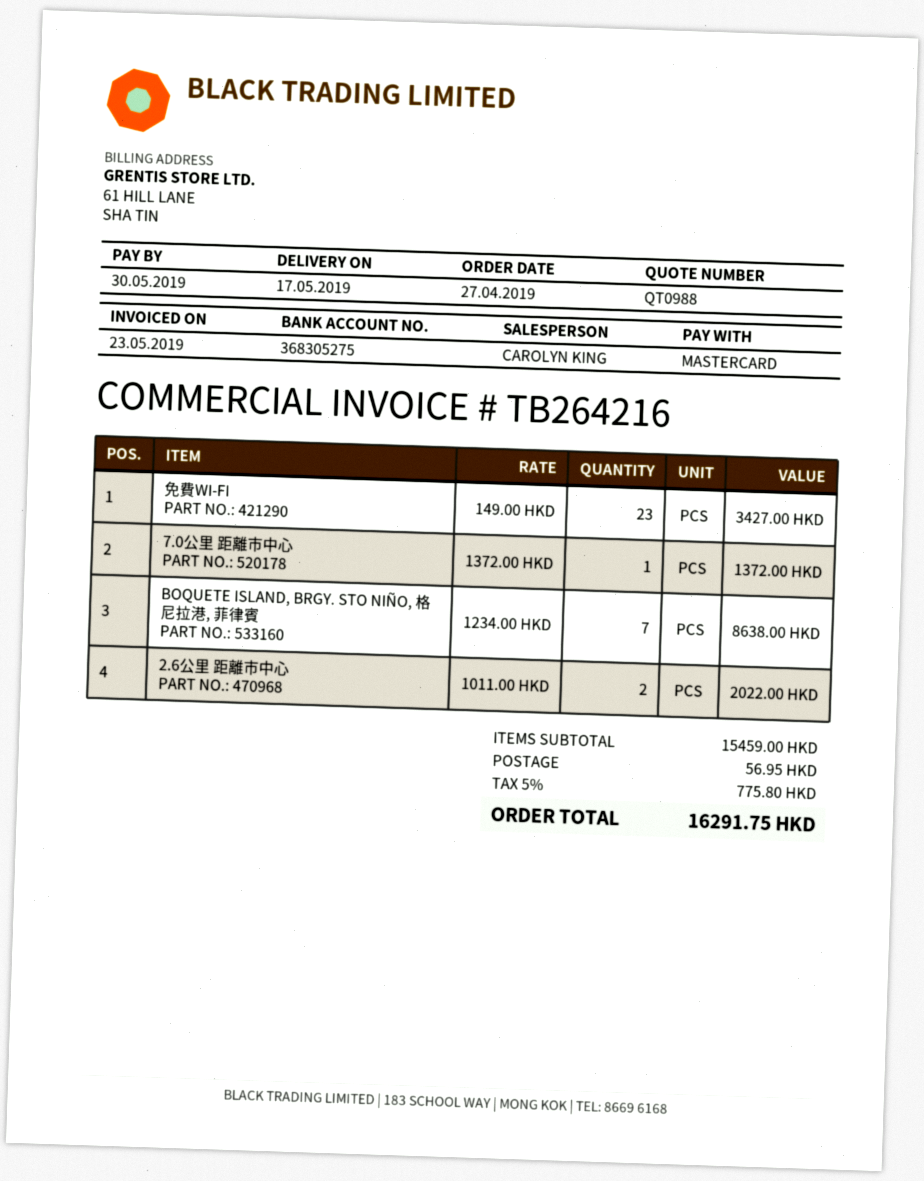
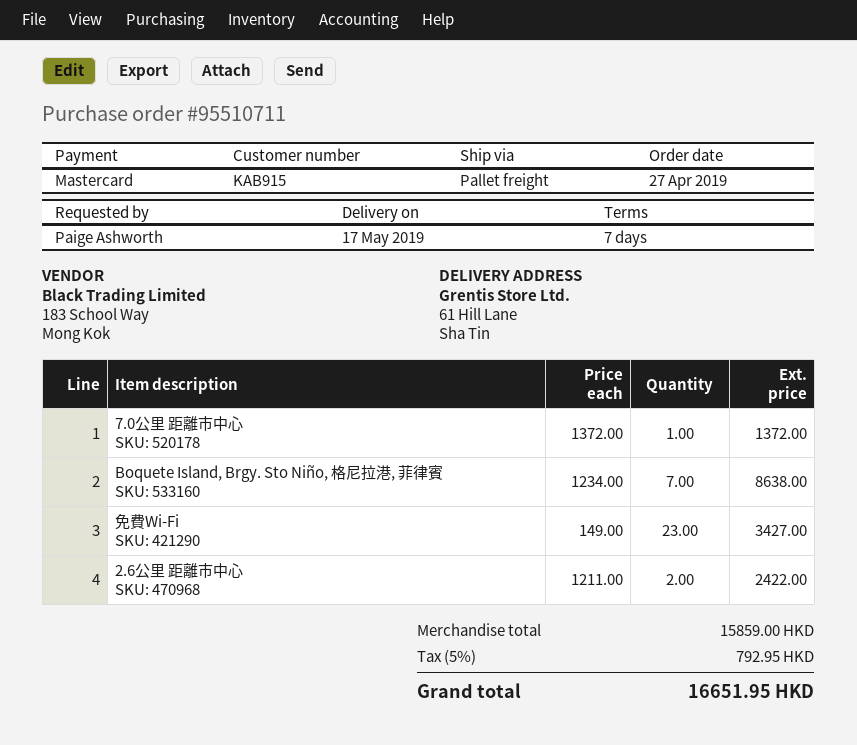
2.6公里 距離市中心: 2 x 1011.00 = 2022.00 -> 2 x 1211.00 = 2422.00
subtotal: 15459.00 -> 15859.00
shipping: 56.95 -> none
tax: 5% = 775.80 -> 5% = 792.95
total: 16291.75 -> 16651.95

